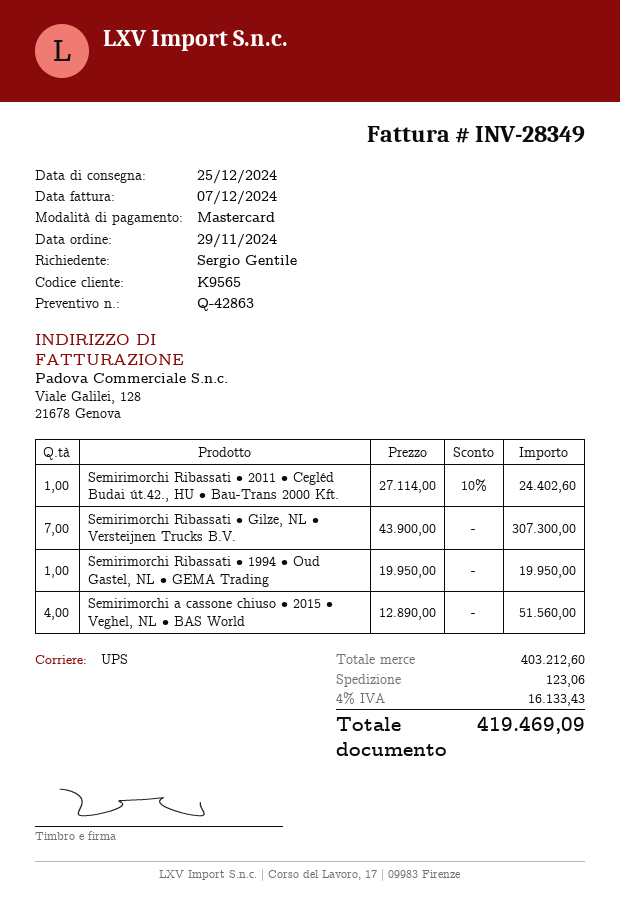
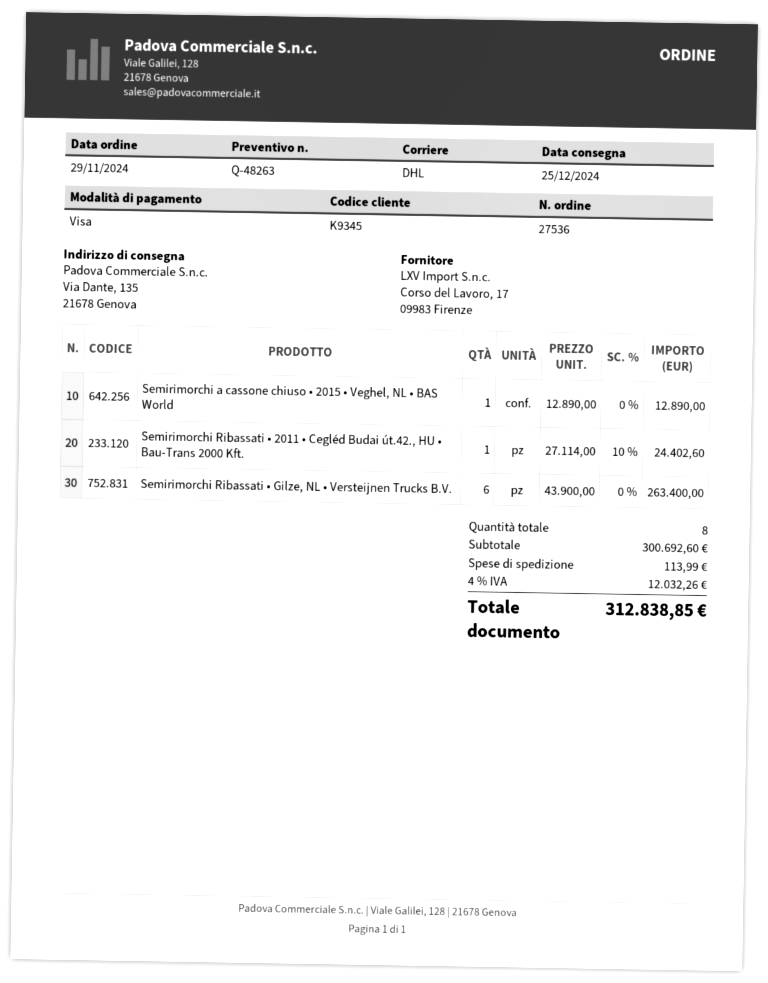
quote number: Q-42863 -> Q-48263
customer number: K9565 -> K9345
payment method: Mastercard -> Visa
shipping method: UPS -> DHL
Semirimorchi Ribassati • Gilze, NL • Versteijnen Trucks B.V.: 7 x 43900.00 = 307300.00 -> 6 x 43900.00 = 263400.00
Semirimorchi Ribassati • 1994 • Oud Gastel, NL • GEMA Trading: 1 x 19950.00 = 19950.00 -> none
Semirimorchi a cassone chiuso • 2015 • Veghel, NL • BAS World: 4 x 12890.00 = 51560.00 -> 1 x 12890.00 = 12890.00
subtotal: 403212.60 -> 300692.60
shipping: 123.06 -> 113.99
tax: 4% = 16133.43 -> 4% = 12032.26
total: 419469.09 -> 312838.85

